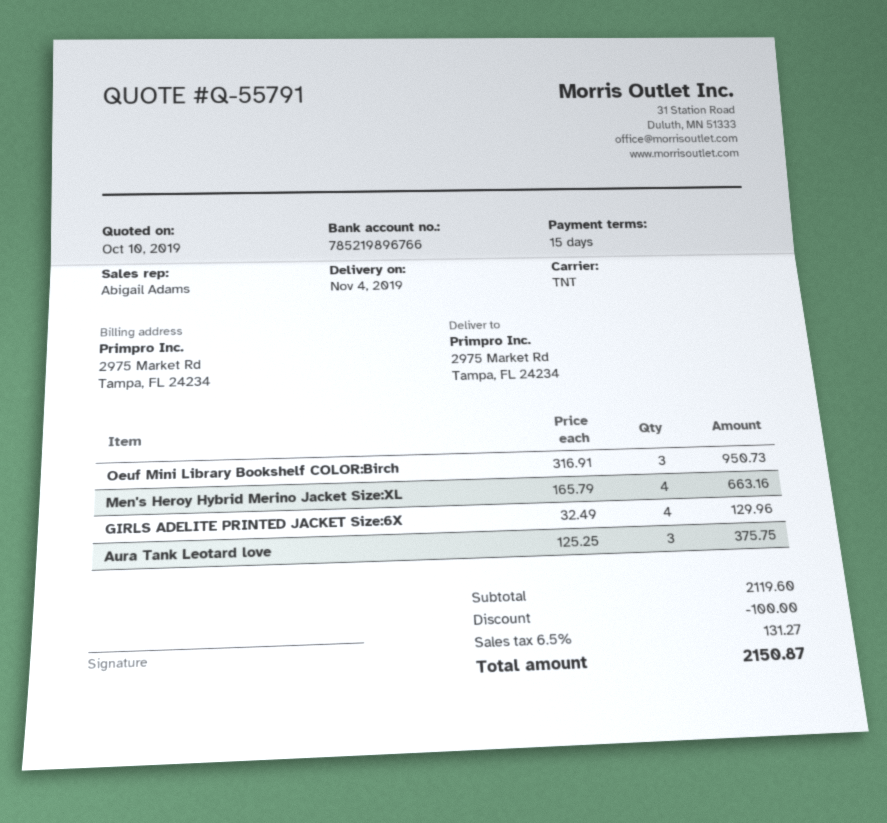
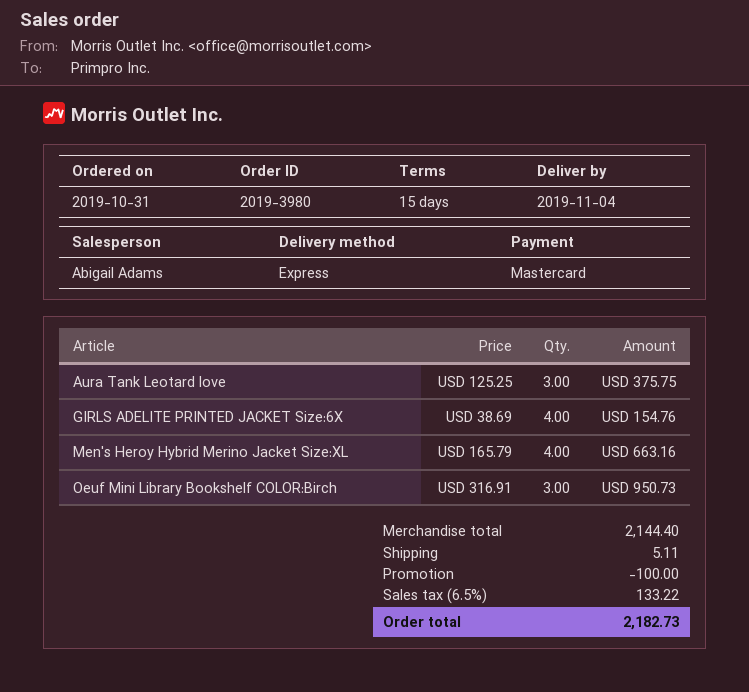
shipping method: TNT -> express
GIRLS ADELITE PRINTED JACKET Size:6X: 4 x 32.49 = 129.96 -> 4 x 38.69 = 154.76
subtotal: 2119.60 -> 2144.40
shipping: none -> 5.11
tax: 6.5% = 131.27 -> 6.5% = 133.22
total: 2150.87 -> 2182.73

